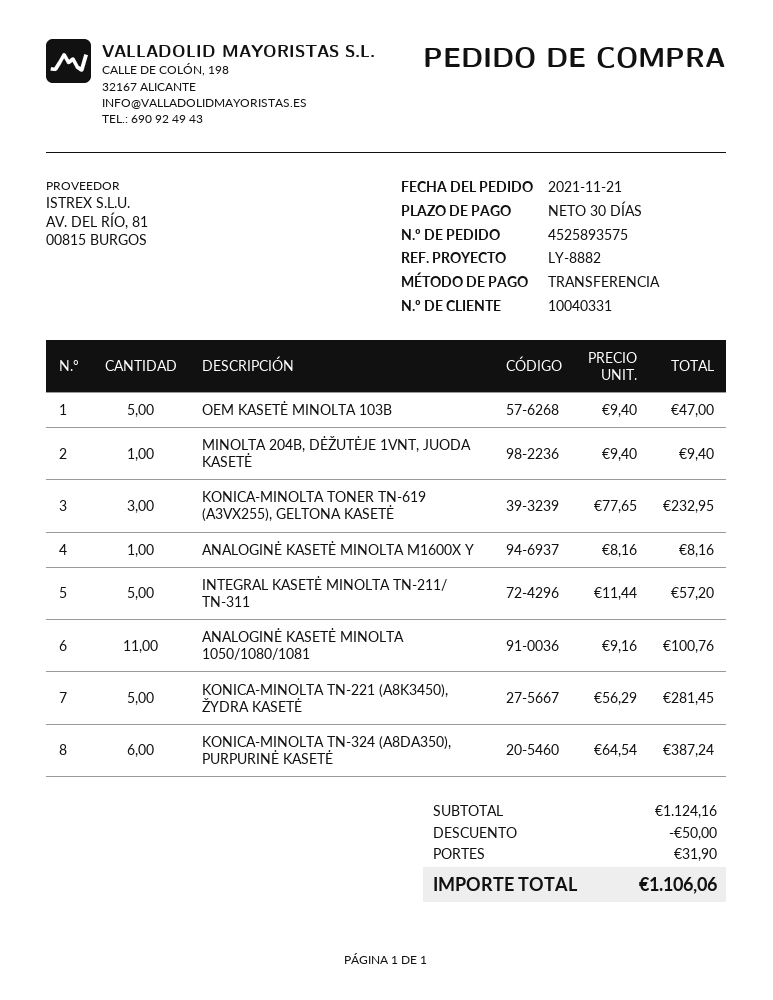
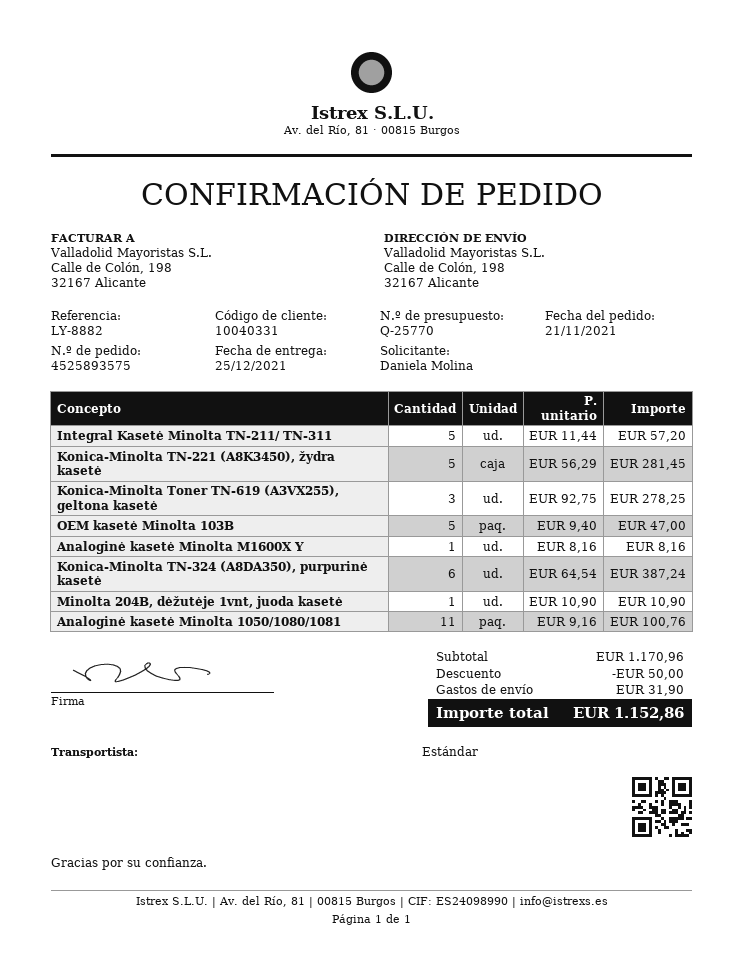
MINOLTA 204B, DĖŽUTĖJE 1VNT, JUODA KASETĖ: 1 x 9.40 = 9.40 -> 1 x 10.90 = 10.90
KONICA-MINOLTA TONER TN-619 (A3VX255), GELTONA KASETĖ: 3 x 77.65 = 232.95 -> 3 x 92.75 = 278.25
subtotal: 1124.16 -> 1170.96
total: 1106.06 -> 1152.86

